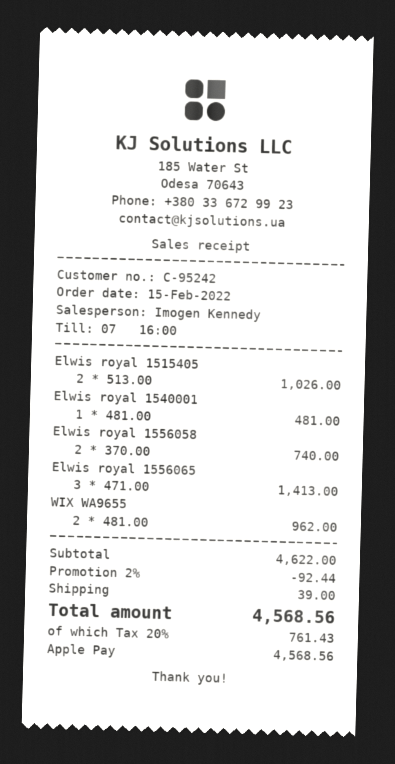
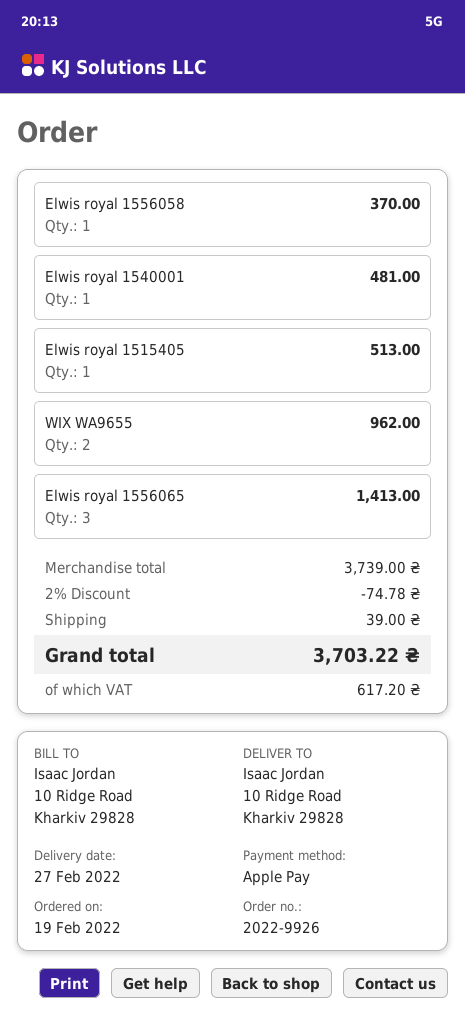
order date: 2022-02-15 -> 2022-02-19
Elwis royal 1515405: 2 for 1026.00 -> 1 for 513.00
Elwis royal 1556058: 2 for 740.00 -> 1 for 370.00
subtotal: 4622.00 -> 3739.00
discount: 2% = 92.44 -> 2% = 74.78
tax: 761.43 -> 617.20
total: 4568.56 -> 3703.22

